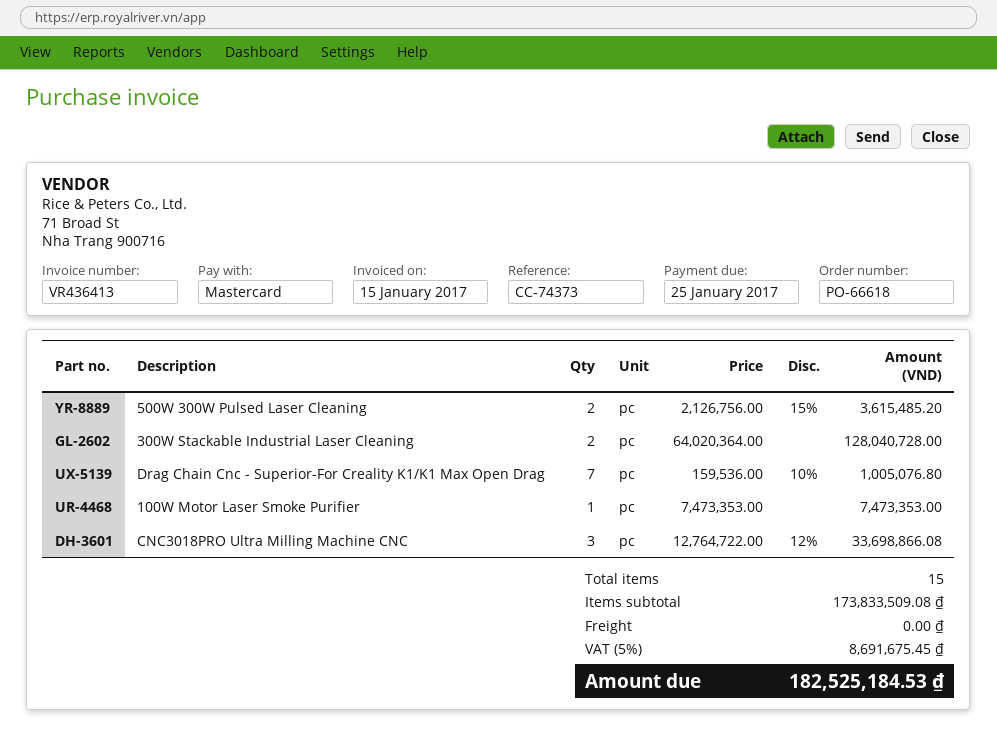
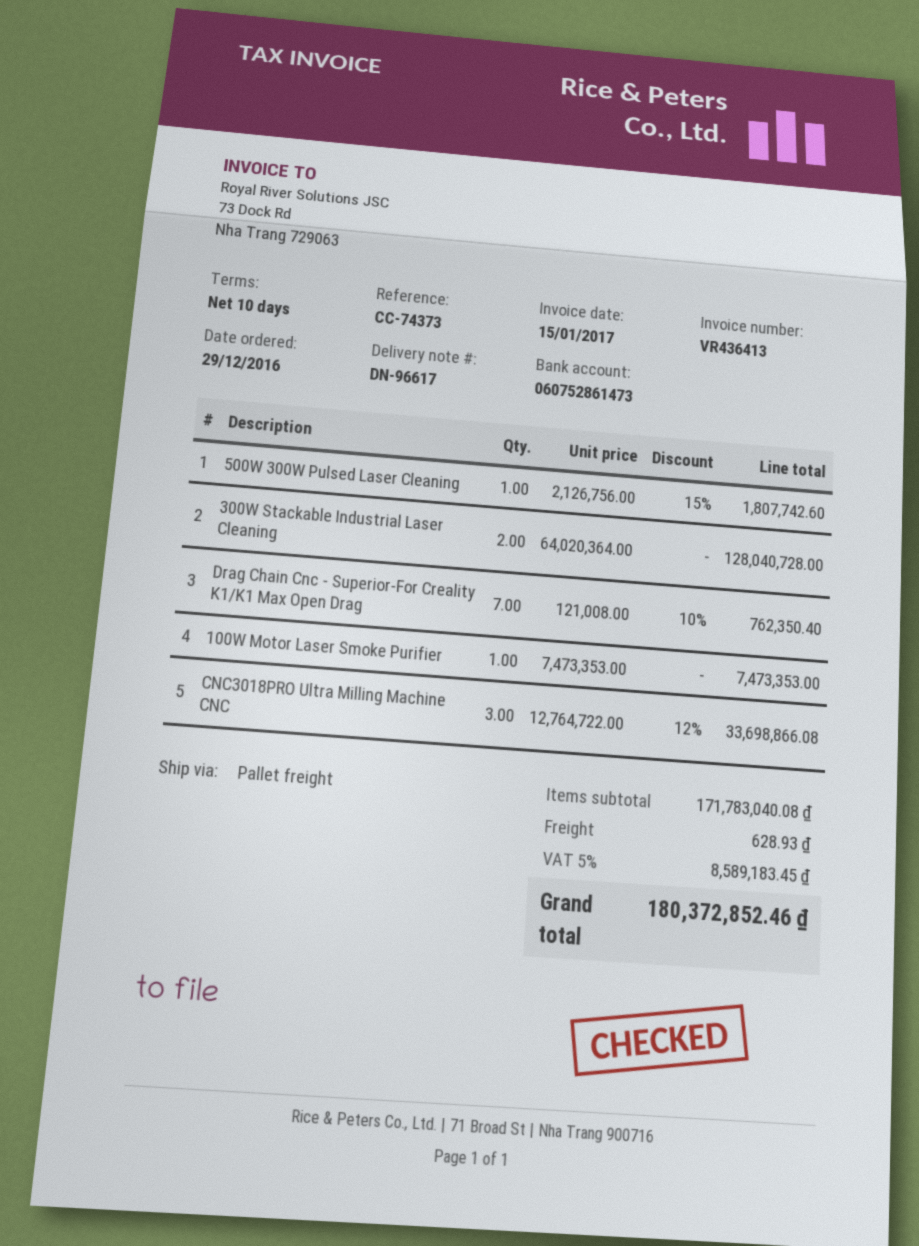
500W 300W Pulsed Laser Cleaning: 2 x 2126756.00 - 15% = 3615485.20 -> 1 x 2126756.00 - 15% = 1807742.60
Drag Chain Cnc - Superior-For Creality K1/K1 Max Open Drag: 7 x 159536.00 - 10% = 1005076.80 -> 7 x 121008.00 - 10% = 762350.40
subtotal: 173833509.08 -> 171783040.08
shipping: 0.00 -> 628.93
tax: 5% = 8691675.45 -> 5% = 8589183.45
total: 182525184.53 -> 180372852.46

